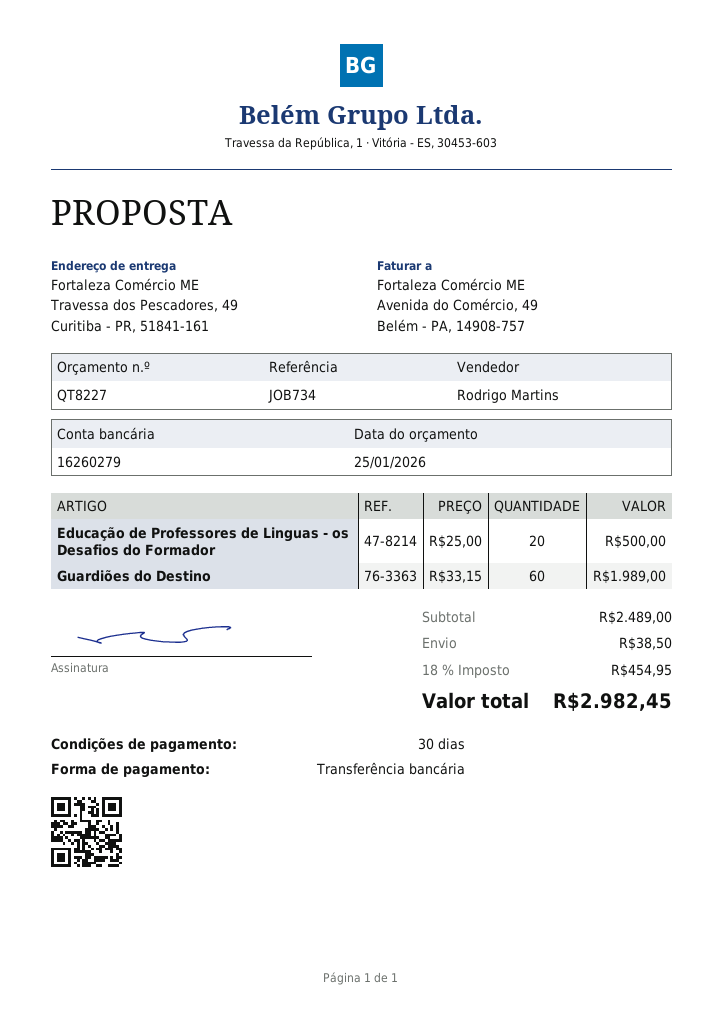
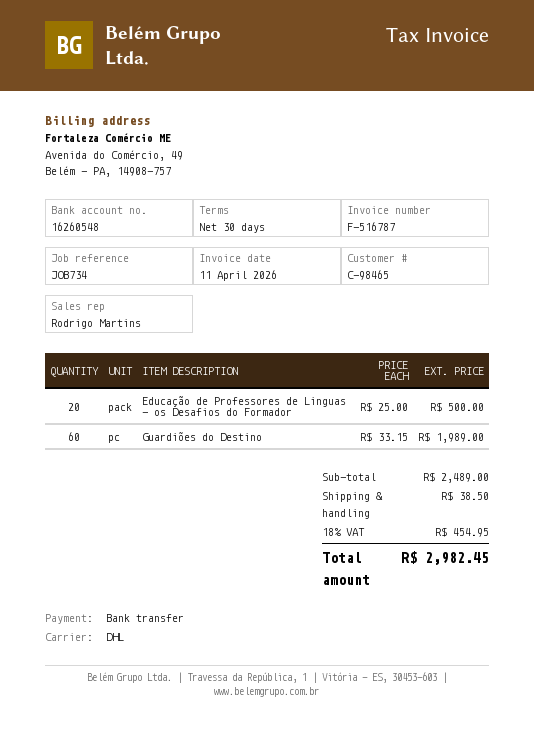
bank account: 16260279 -> 16260548

